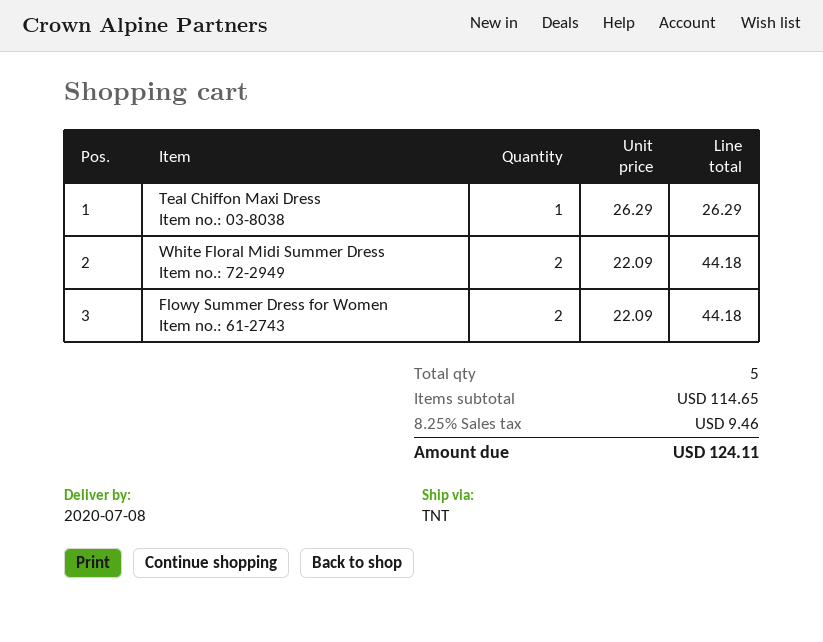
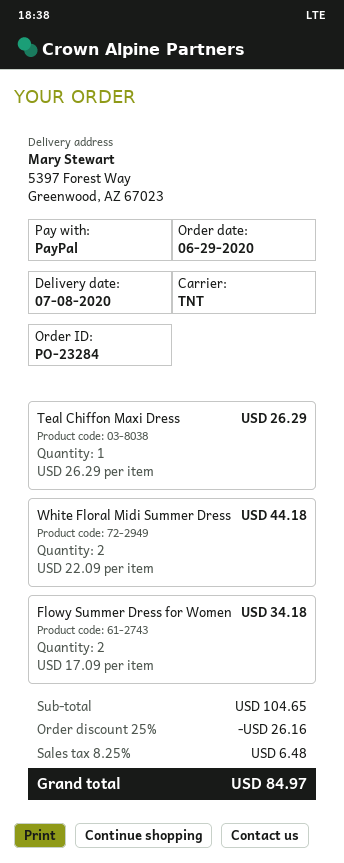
Flowy Summer Dress for Women: 2 x 22.09 = 44.18 -> 2 x 17.09 = 34.18
subtotal: 114.65 -> 104.65
discount: none -> 25% = 26.16
tax: 8.25% = 9.46 -> 8.25% = 6.48
total: 124.11 -> 84.97

